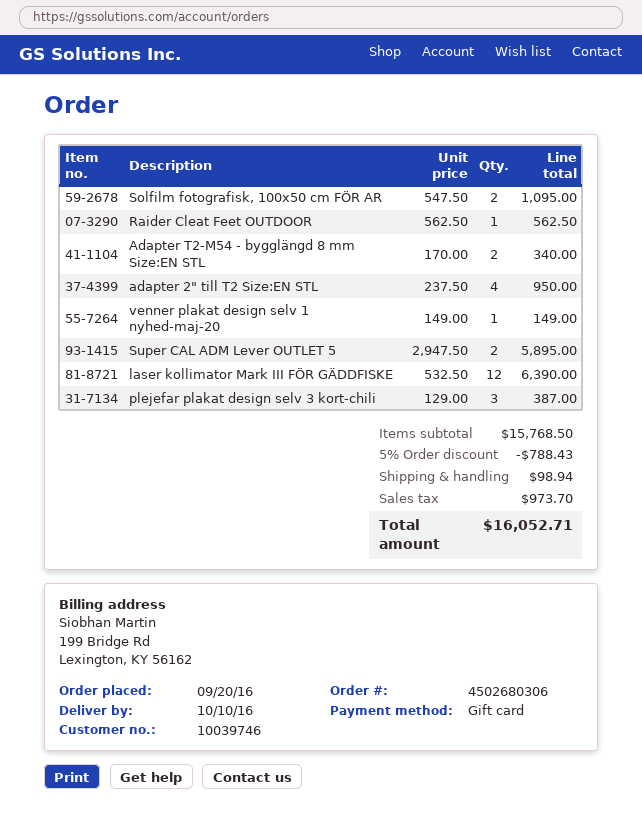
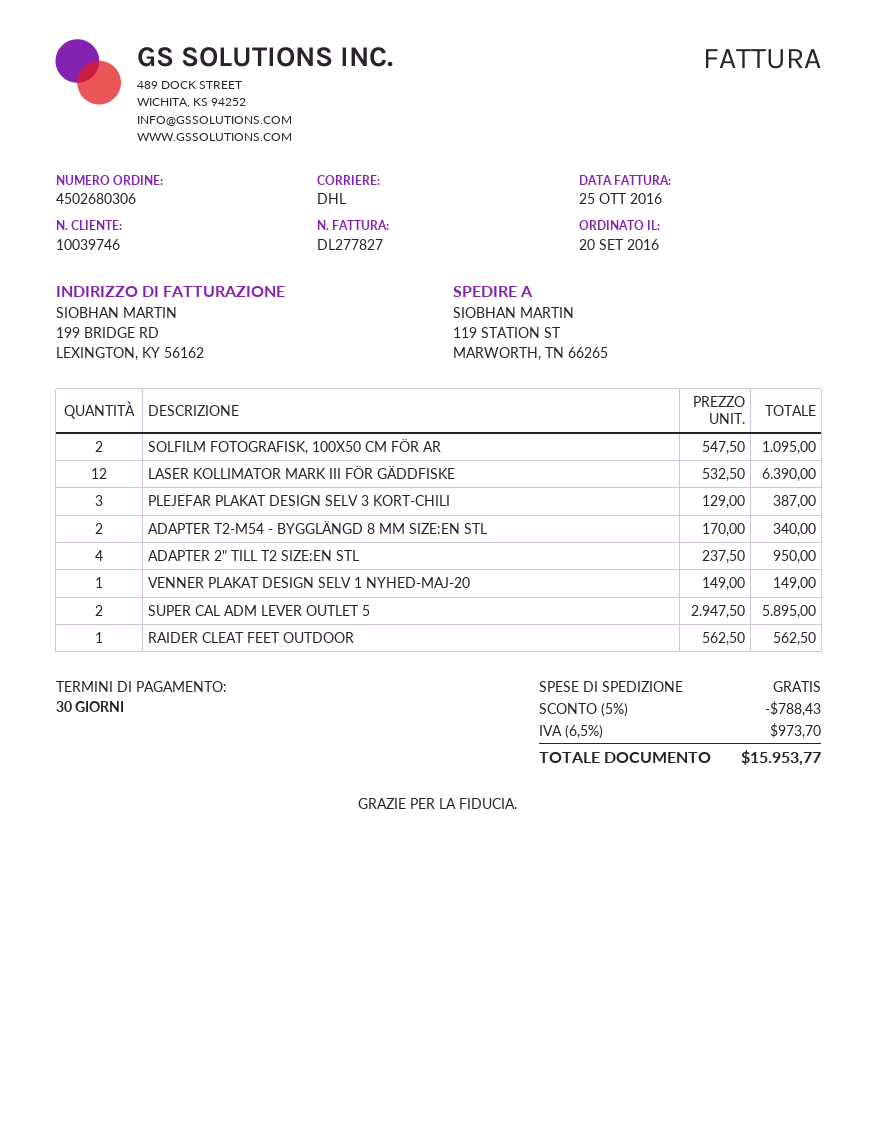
shipping: 98.94 -> 0.00
total: 16052.71 -> 15953.77

